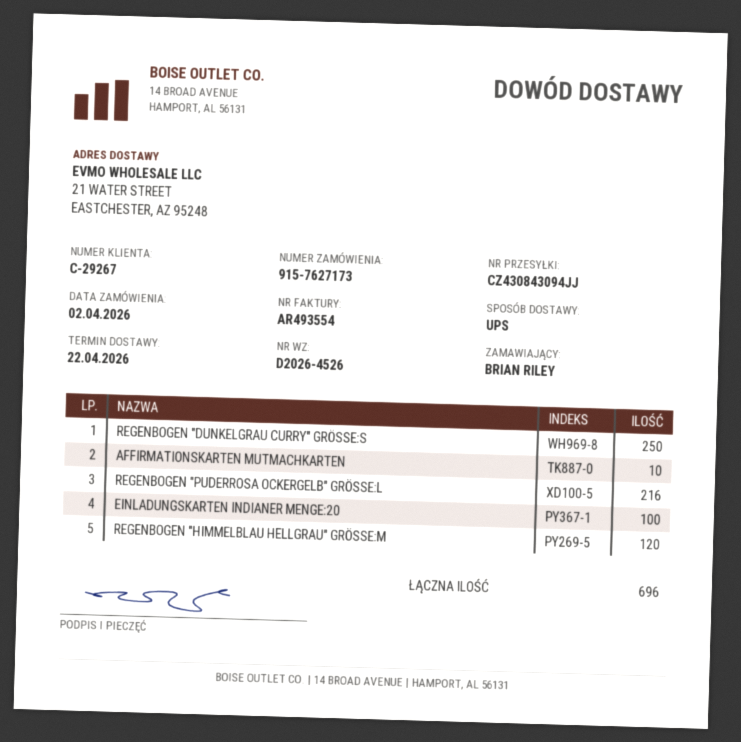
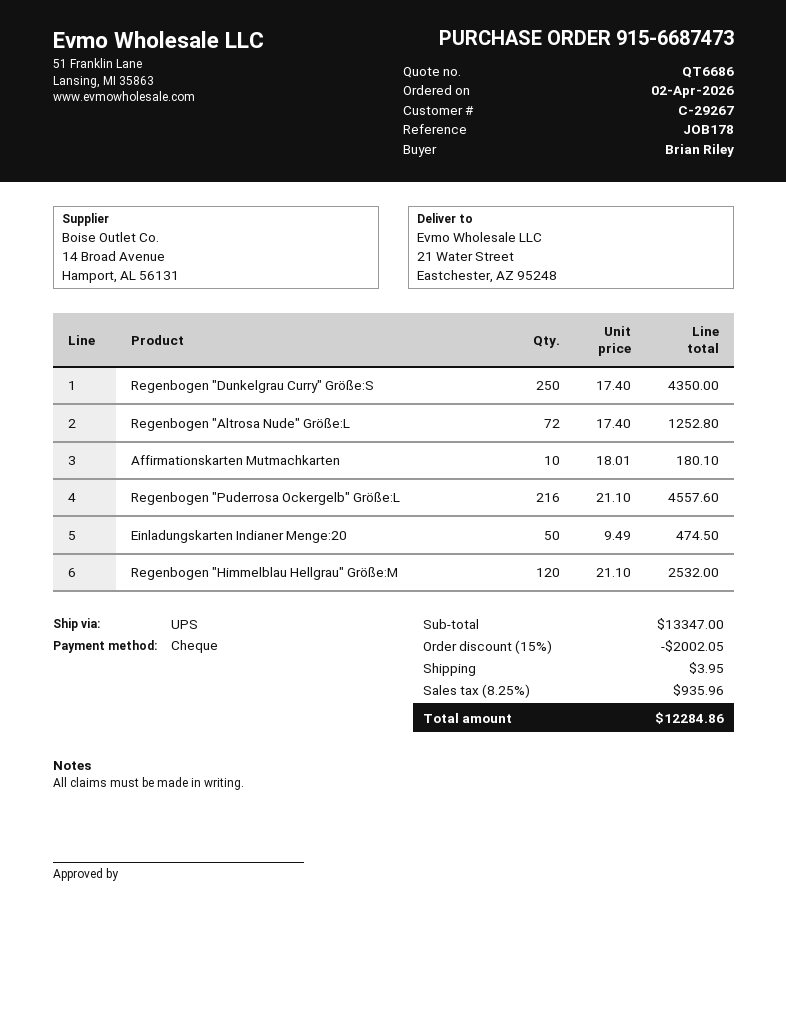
order number: 915-7627173 -> 915-6687473
EINLADUNGSKARTEN INDIANER MENGE:20: 100 -> 50
Regenbogen "Altrosa Nude" Größe:L: none -> 72

